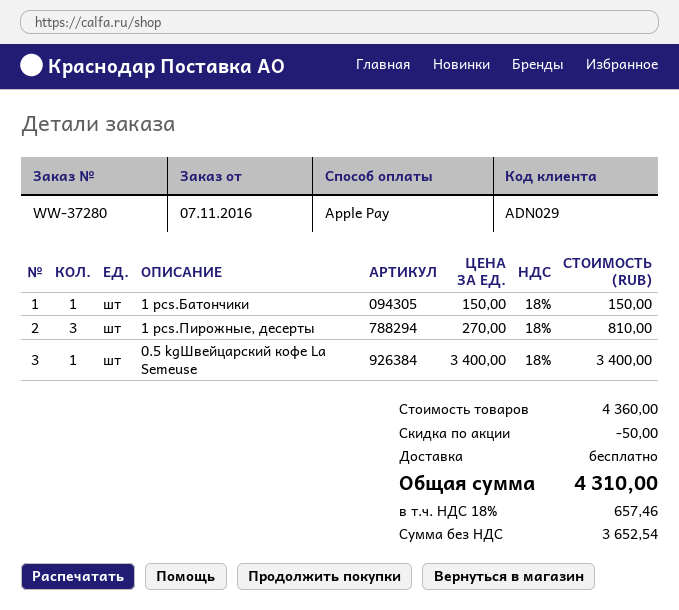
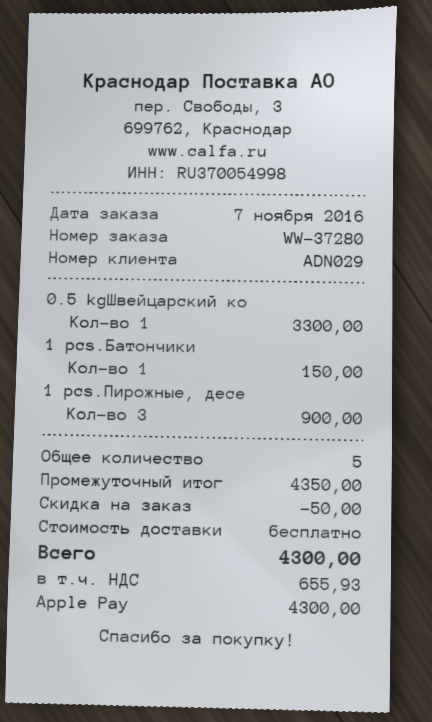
1 pcs.Пирожные, десерты: 3 for 810.00 -> 3 for 900.00
0.5 kgШвейцарский кофе La Semeuse: 1 for 3400.00 -> 1 for 3300.00
subtotal: 4360.00 -> 4350.00
tax: 657.46 -> 655.93
total: 4310.00 -> 4300.00

